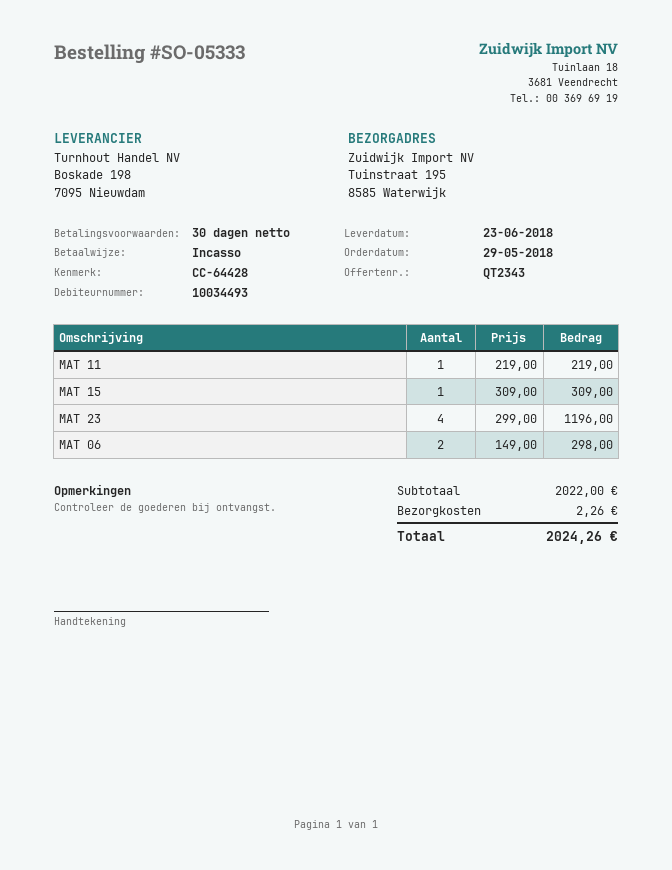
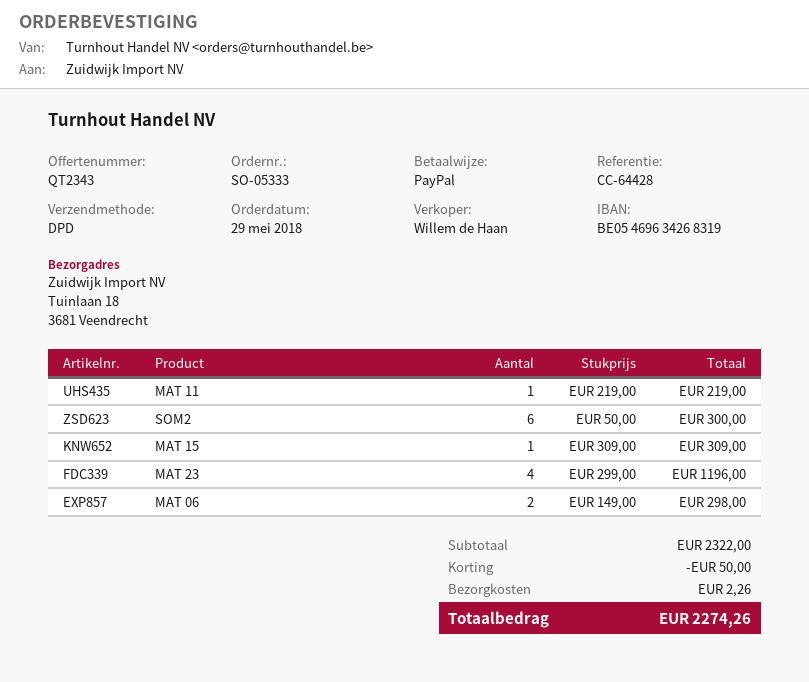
payment method: direct debit -> PayPal
ship to: Tuinstraat 195, 8585 Waterwijk -> Tuinlaan 18, 3681 Veendrecht
SOM2: none -> 6 x 50.00 = 300.00
subtotal: 2022.00 -> 2322.00
discount: none -> 50.00
total: 2024.26 -> 2274.26

